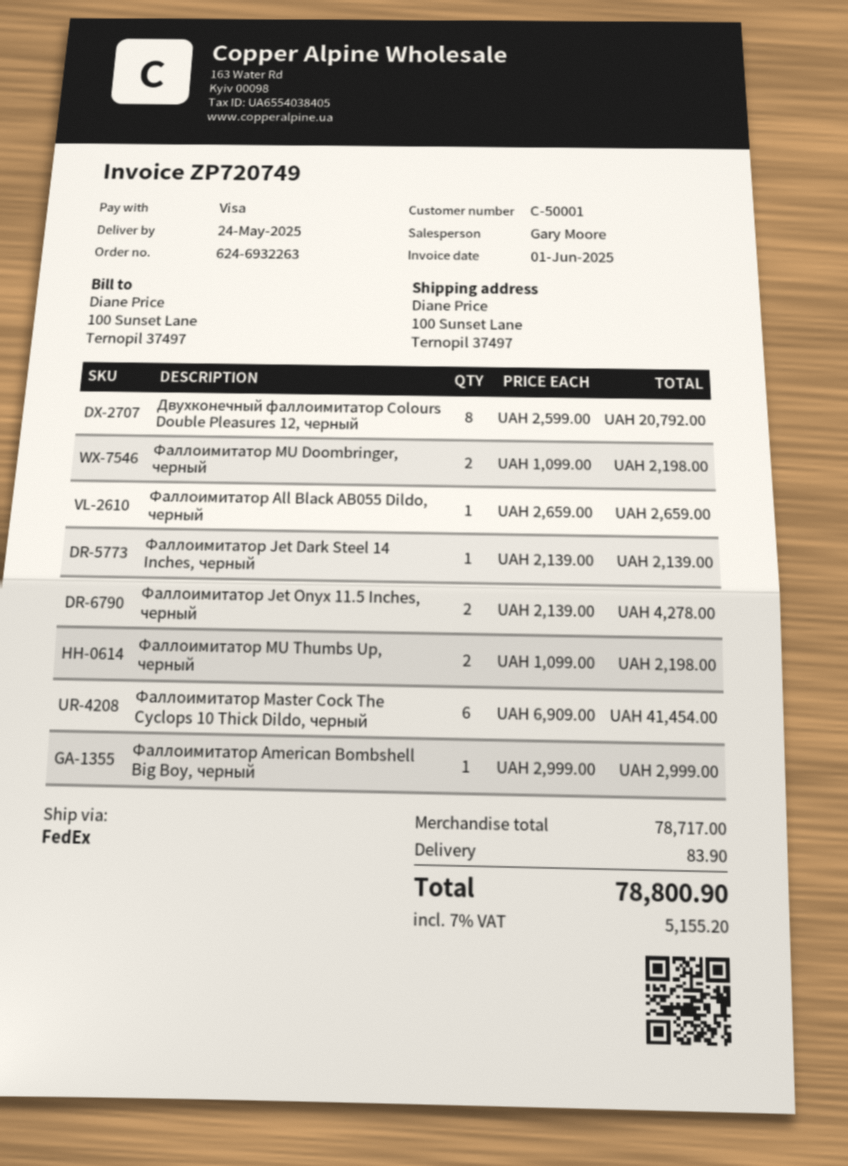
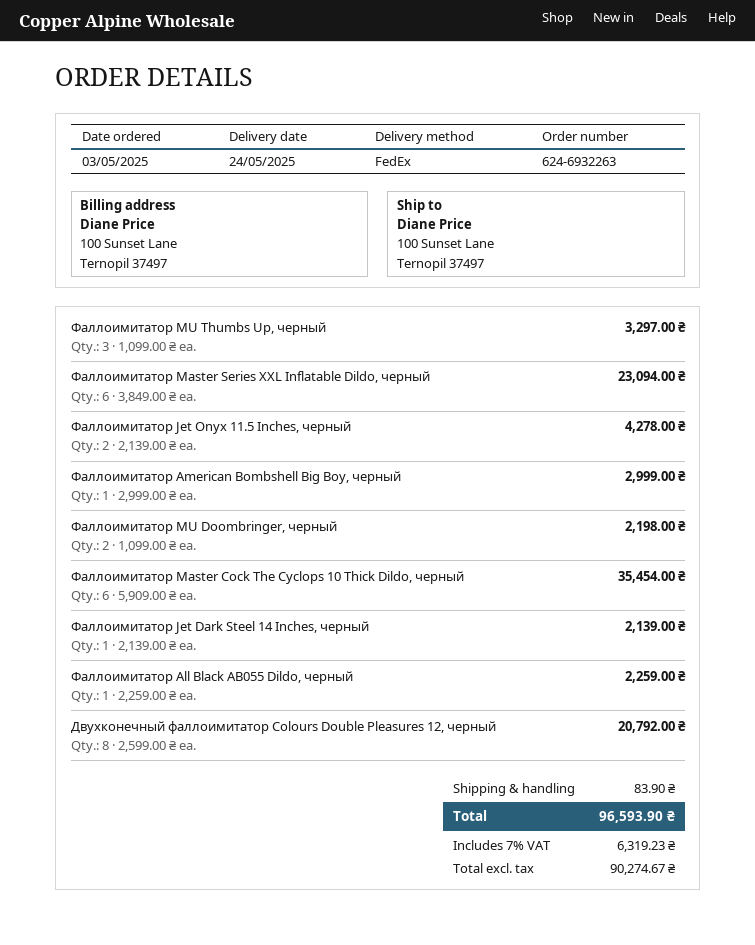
Фаллоимитатор All Black AB055 Dildo, черный: 1 x 2659.00 = 2659.00 -> 1 x 2259.00 = 2259.00
Фаллоимитатор MU Thumbs Up, черный: 2 x 1099.00 = 2198.00 -> 3 x 1099.00 = 3297.00
Фаллоимитатор Master Cock The Cyclops 10 Thick Dildo, черный: 6 x 6909.00 = 41454.00 -> 6 x 5909.00 = 35454.00
Фаллоимитатор Master Series XXL Inflatable Dildo, черный: none -> 6 x 3849.00 = 23094.00
tax: 7% = 5155.20 -> 7% = 6319.23
total: 78800.90 -> 96593.90

